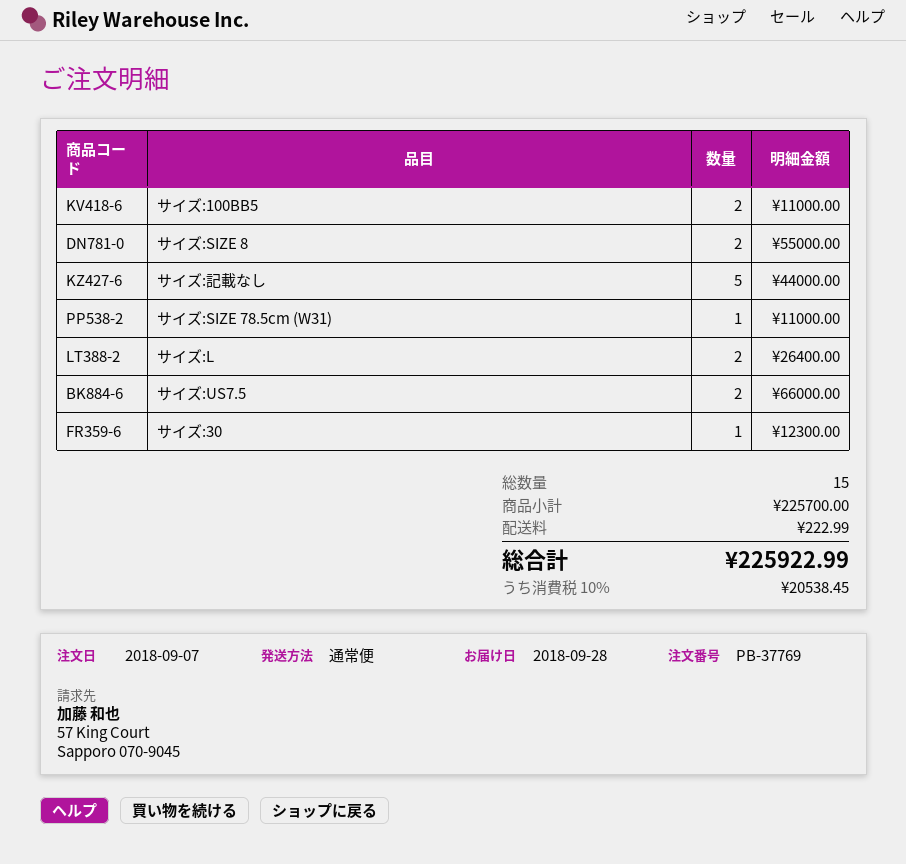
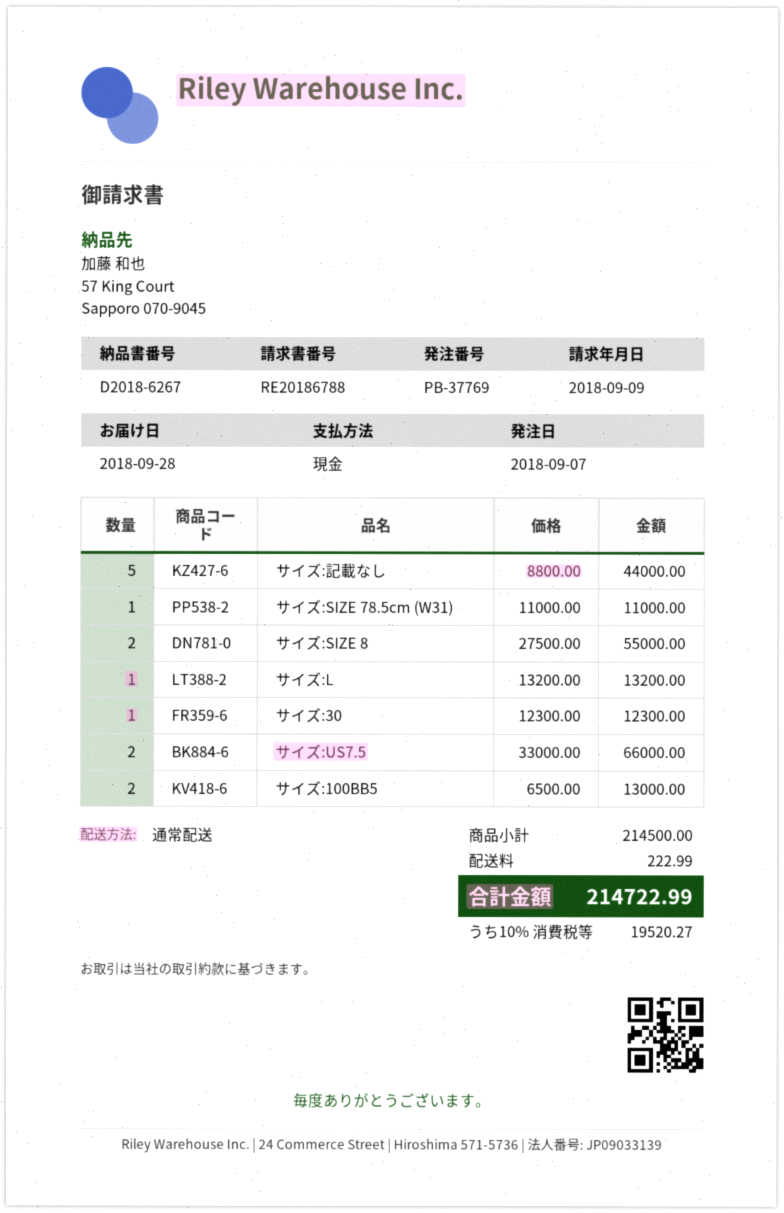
サイズ:100BB5: 2 for 11000.00 -> 2 for 13000.00
サイズ:L: 2 for 26400.00 -> 1 for 13200.00
subtotal: 225700.00 -> 214500.00
tax: 10% = 20538.45 -> 10% = 19520.27
total: 225922.99 -> 214722.99

